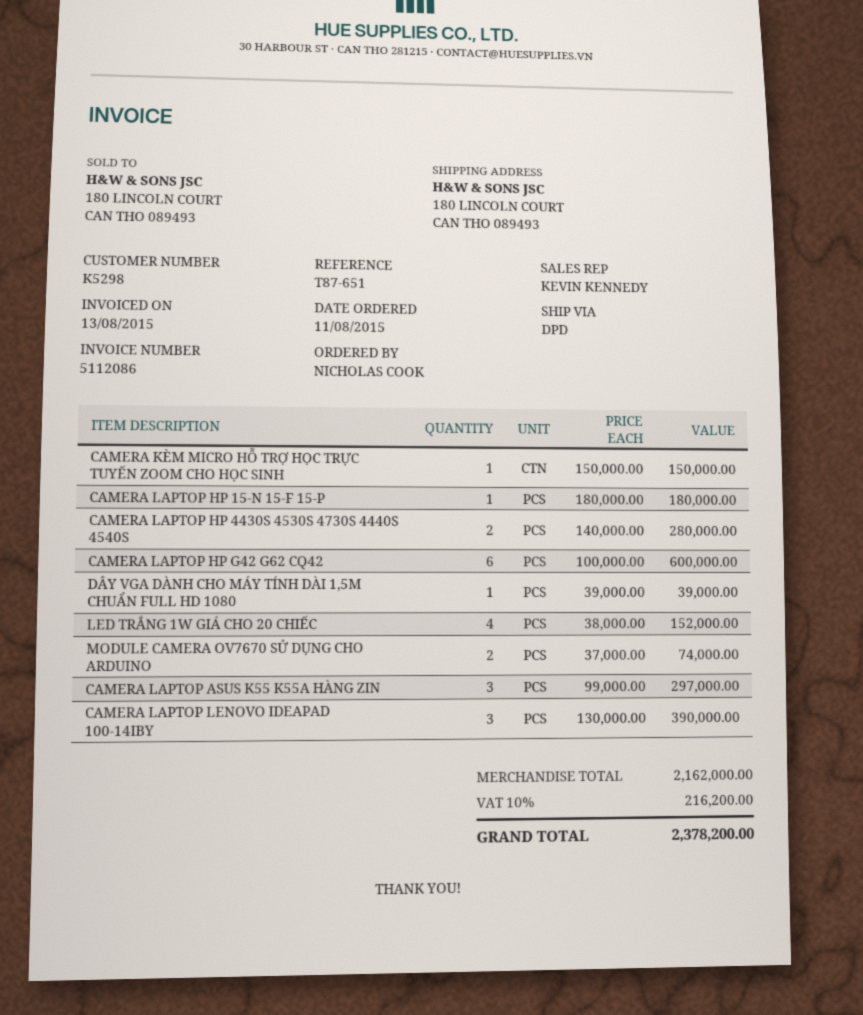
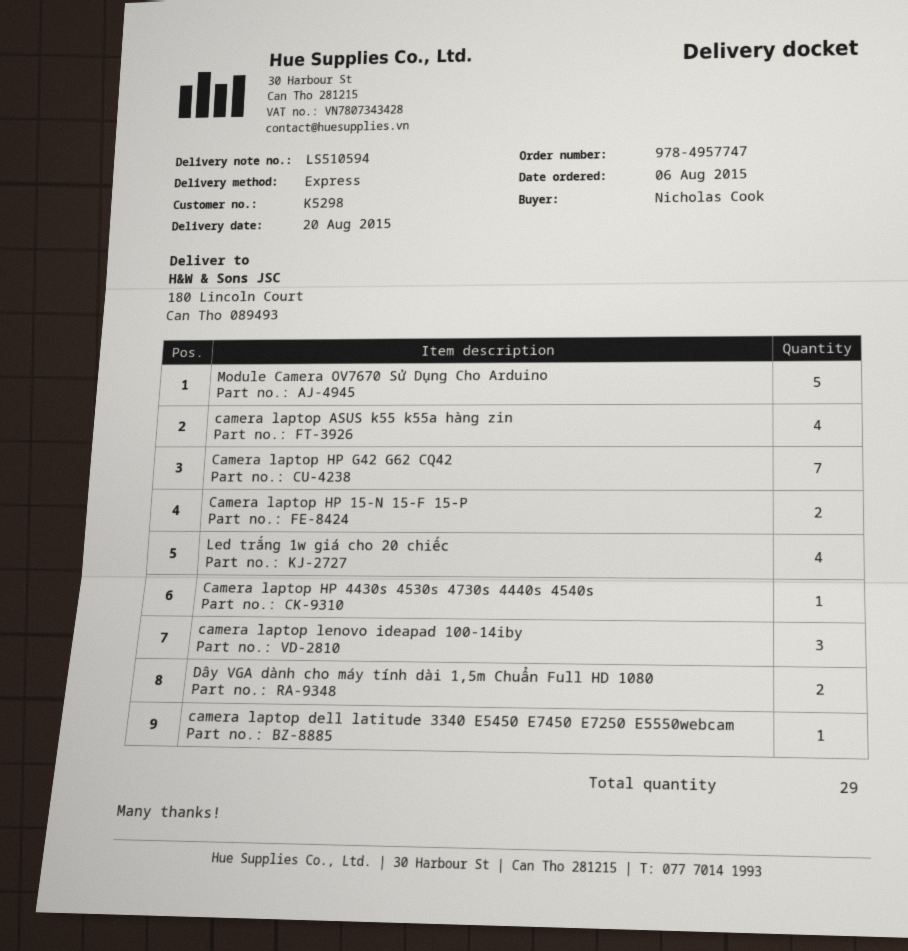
order date: 2015-08-11 -> 2015-08-06
shipping method: DPD -> express
CAMERA KÈM MICRO HỖ TRỢ HỌC TRỰC TUYẾN ZOOM CHO HỌC SINH: 1 -> none
CAMERA LAPTOP HP 15-N 15-F 15-P: 1 -> 2
CAMERA LAPTOP HP 4430S 4530S 4730S 4440S 4540S: 2 -> 1
CAMERA LAPTOP HP G42 G62 CQ42: 6 -> 7
DÂY VGA DÀNH CHO MÁY TÍNH DÀI 1,5M CHUẨN FULL HD 1080: 1 -> 2
MODULE CAMERA OV7670 SỬ DỤNG CHO ARDUINO: 2 -> 5
CAMERA LAPTOP ASUS K55 K55A HÀNG ZIN: 3 -> 4
camera laptop dell latitude 3340 E5450 E7450 E7250 E5550webcam: none -> 1

